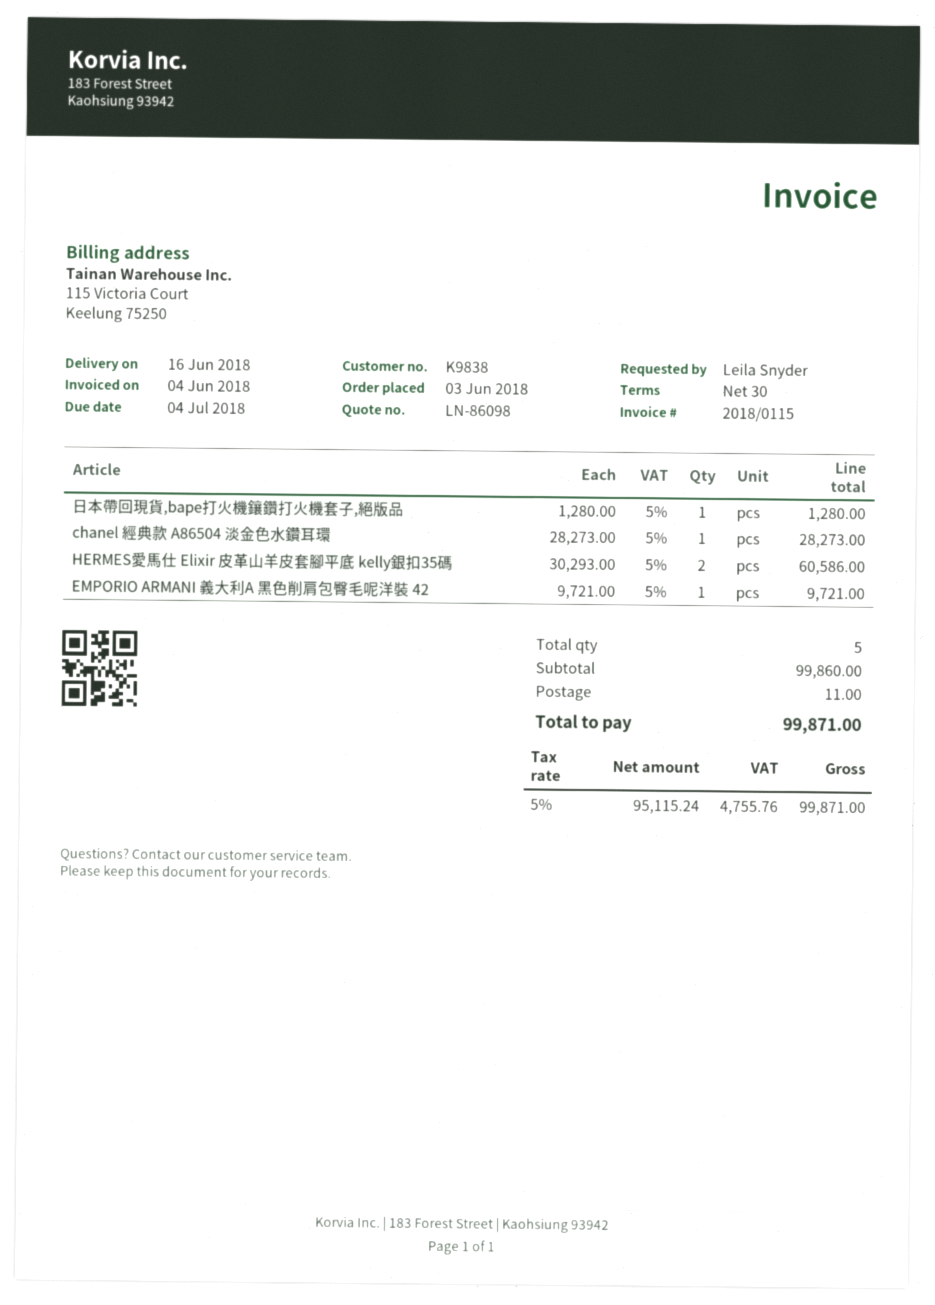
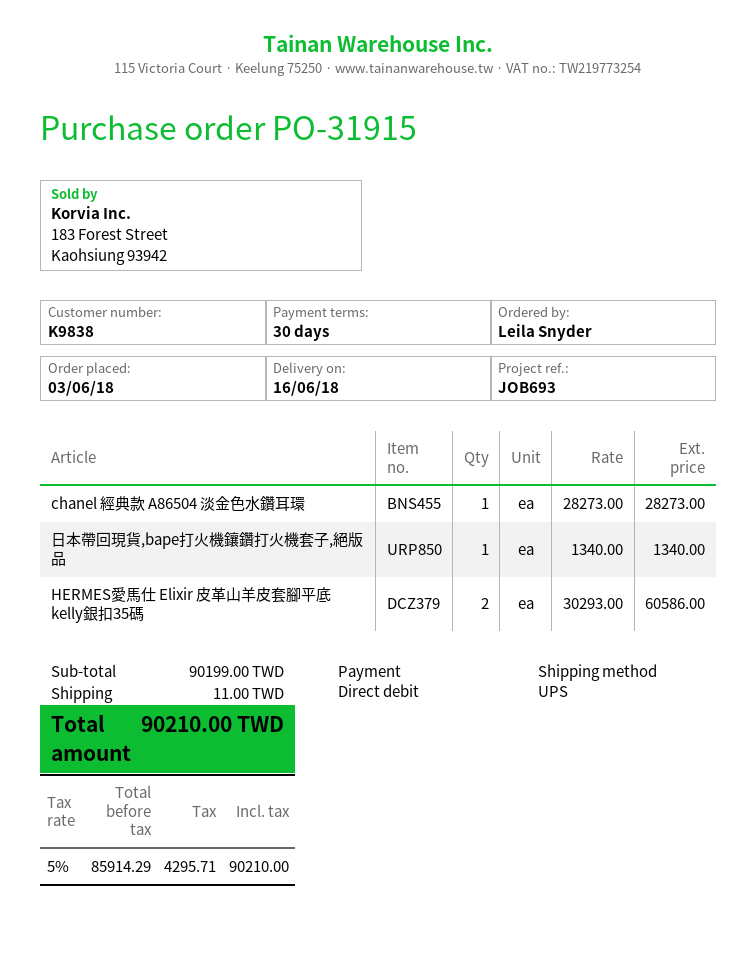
日本帶回現貨,bape打火機鑲鑽打火機套子,絕版品: 1 x 1280.00 = 1280.00 -> 1 x 1340.00 = 1340.00
EMPORIO ARMANI 義大利A 黑色削肩包臀毛呢洋裝 42: 1 x 9721.00 = 9721.00 -> none
subtotal: 99860.00 -> 90199.00
net: 95115.24 -> 85914.29
tax: 5% = 4755.76 -> 5% = 4295.71
total: 99871.00 -> 90210.00

